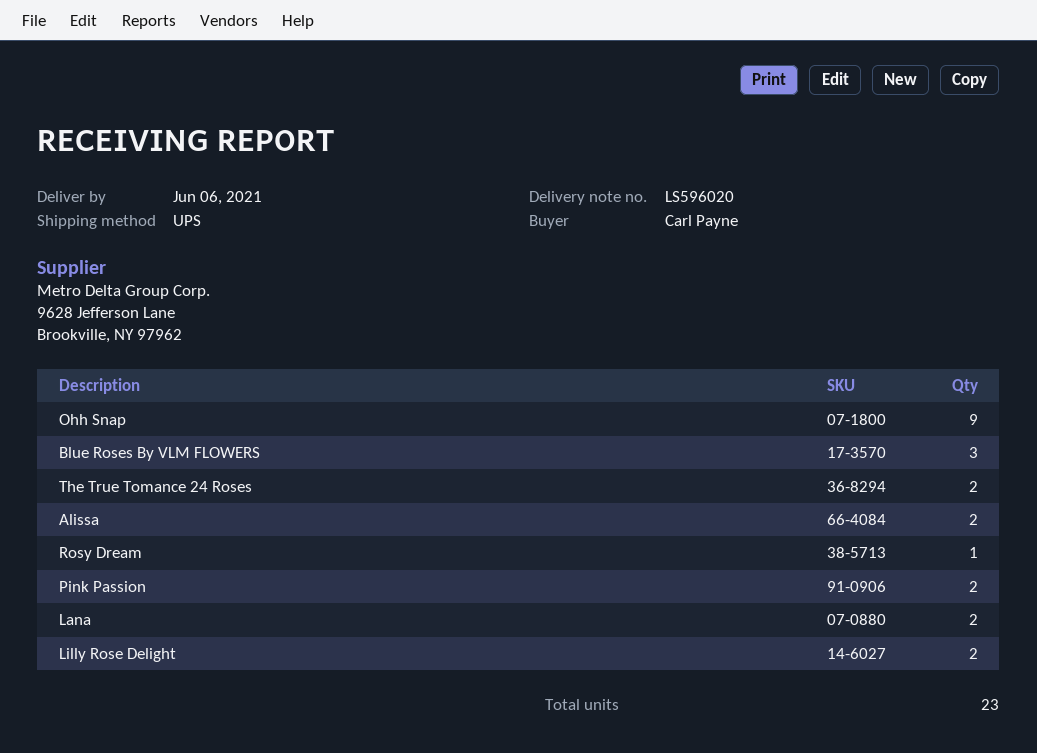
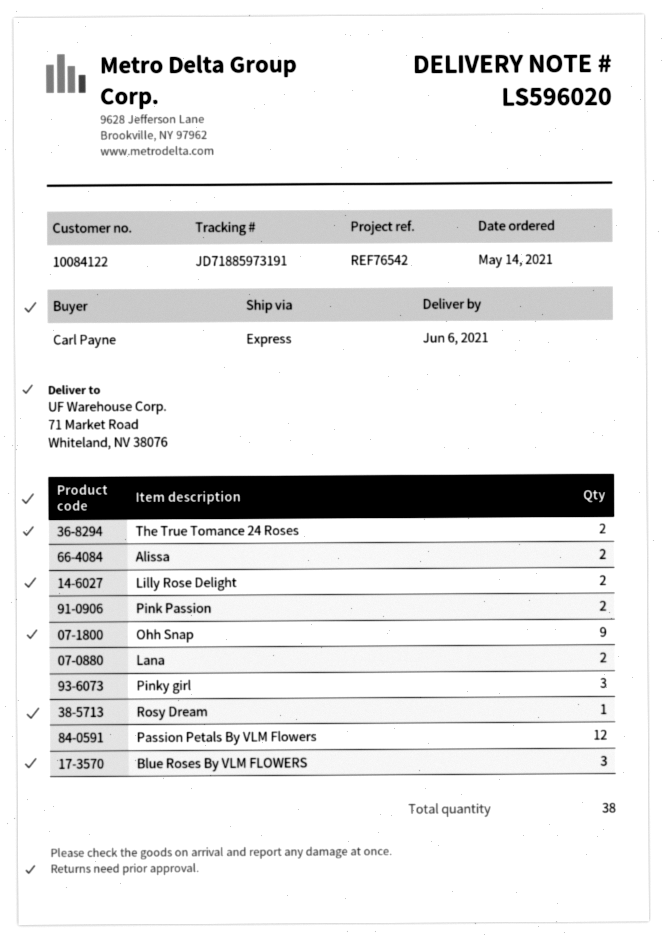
shipping method: UPS -> express
Pinky girl: none -> 3
Passion Petals By VLM Flowers: none -> 12
total quantity: 23 -> 38

